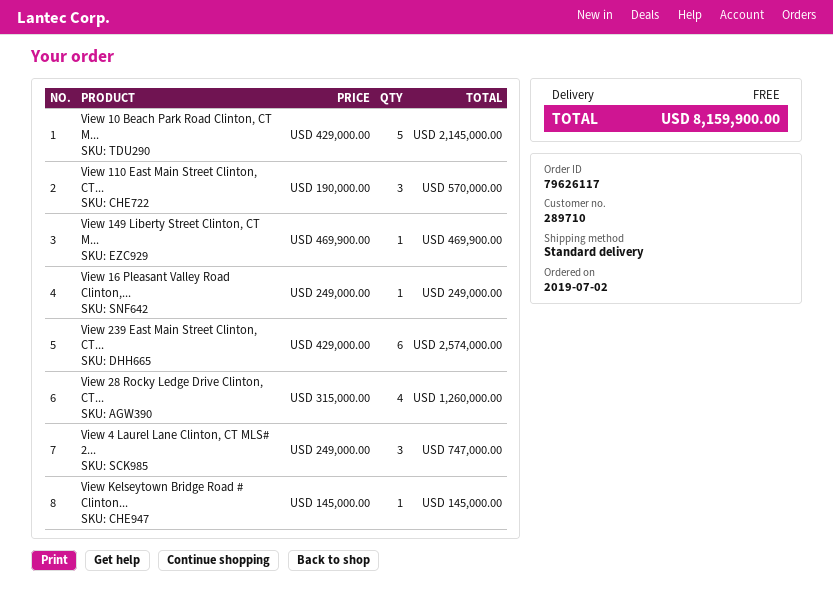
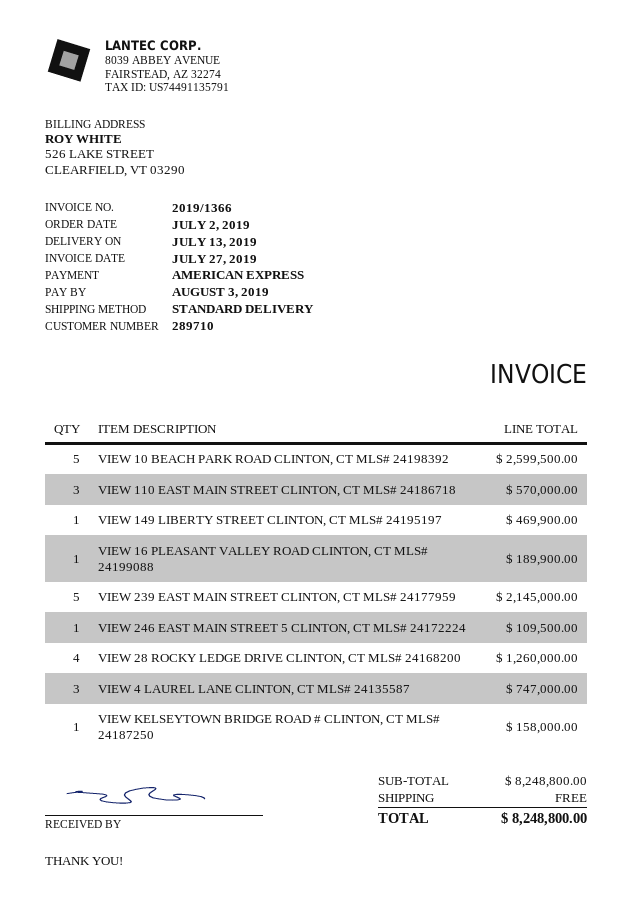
View 10 Beach Park Road Clinton, CT M...: 5 for 2145000.00 -> 5 for 2599500.00
View 16 Pleasant Valley Road Clinton,...: 1 for 249000.00 -> 1 for 189900.00
View 239 East Main Street Clinton, CT...: 6 for 2574000.00 -> 5 for 2145000.00
View Kelseytown Bridge Road # Clinton...: 1 for 145000.00 -> 1 for 158000.00
VIEW 246 EAST MAIN STREET 5 CLINTON, CT MLS# 24172224: none -> 1 for 109500.00
total: 8159900.00 -> 8248800.00

